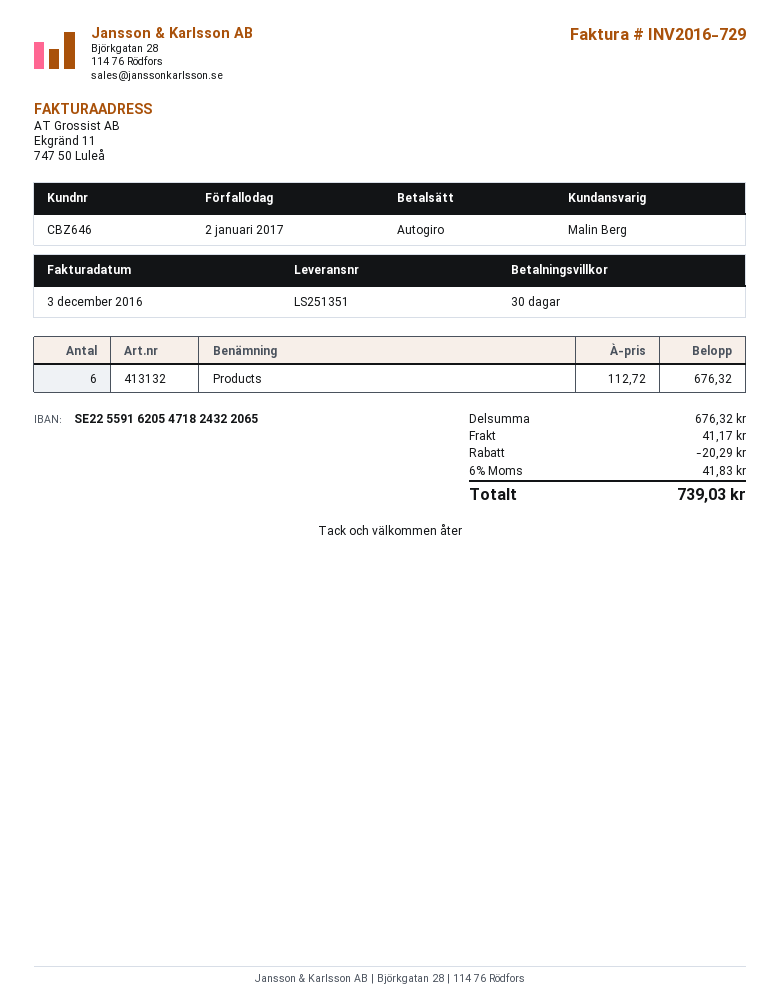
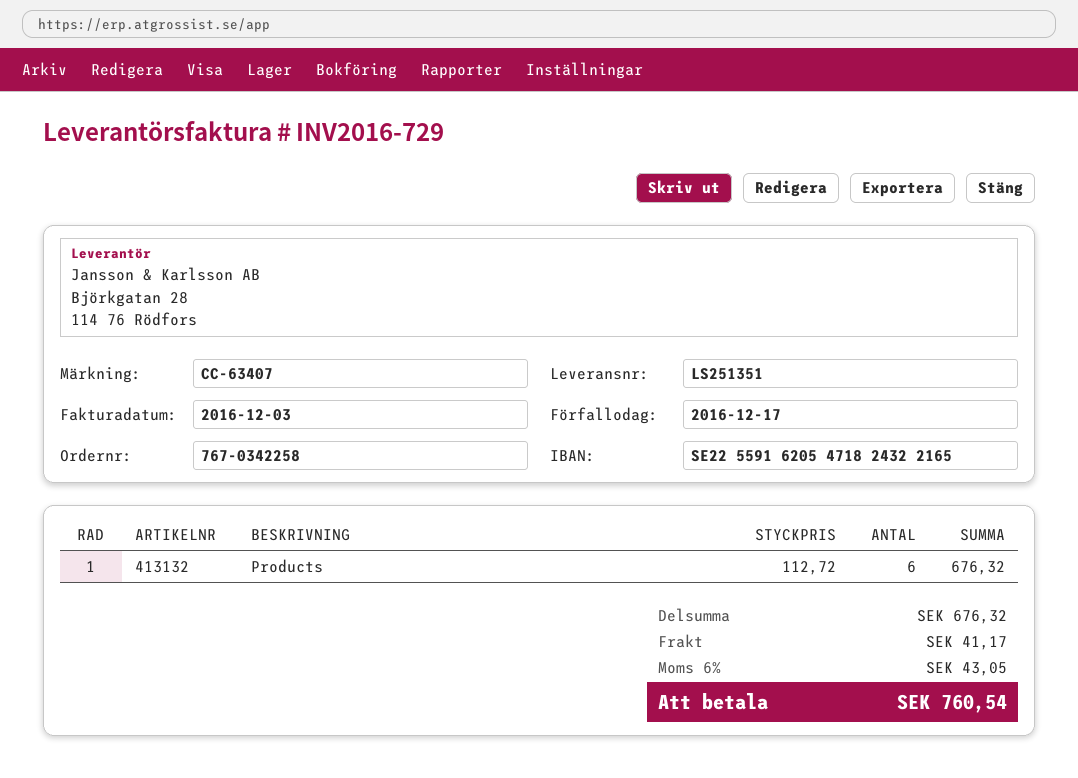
due date: 2017-01-02 -> 2016-12-17
bank account: SE2255916205471824322065 -> SE2255916205471824322165
discount: 20.29 -> none
tax: 6% = 41.83 -> 6% = 43.05
total: 739.03 -> 760.54

